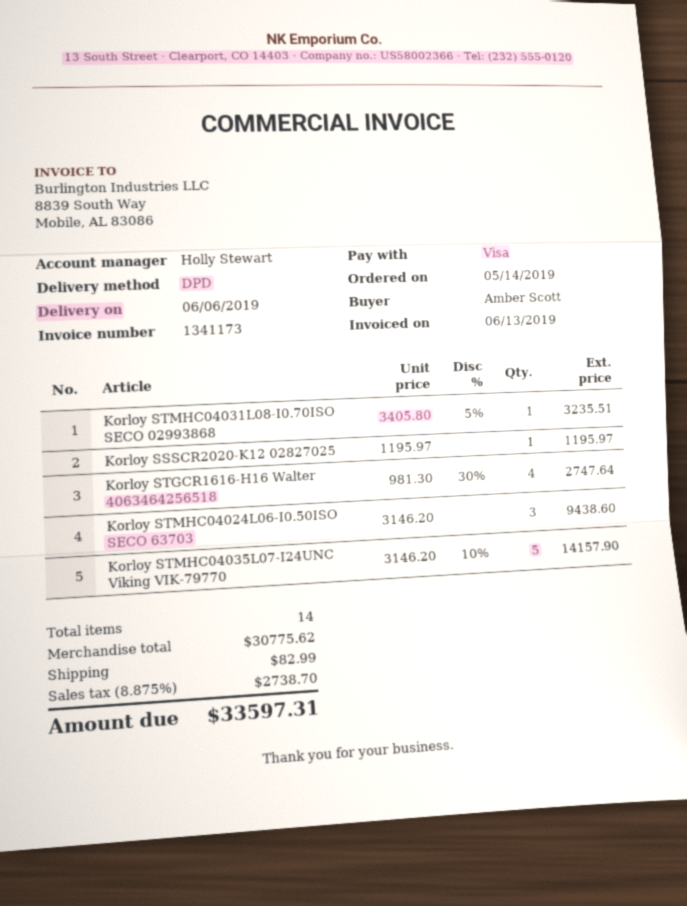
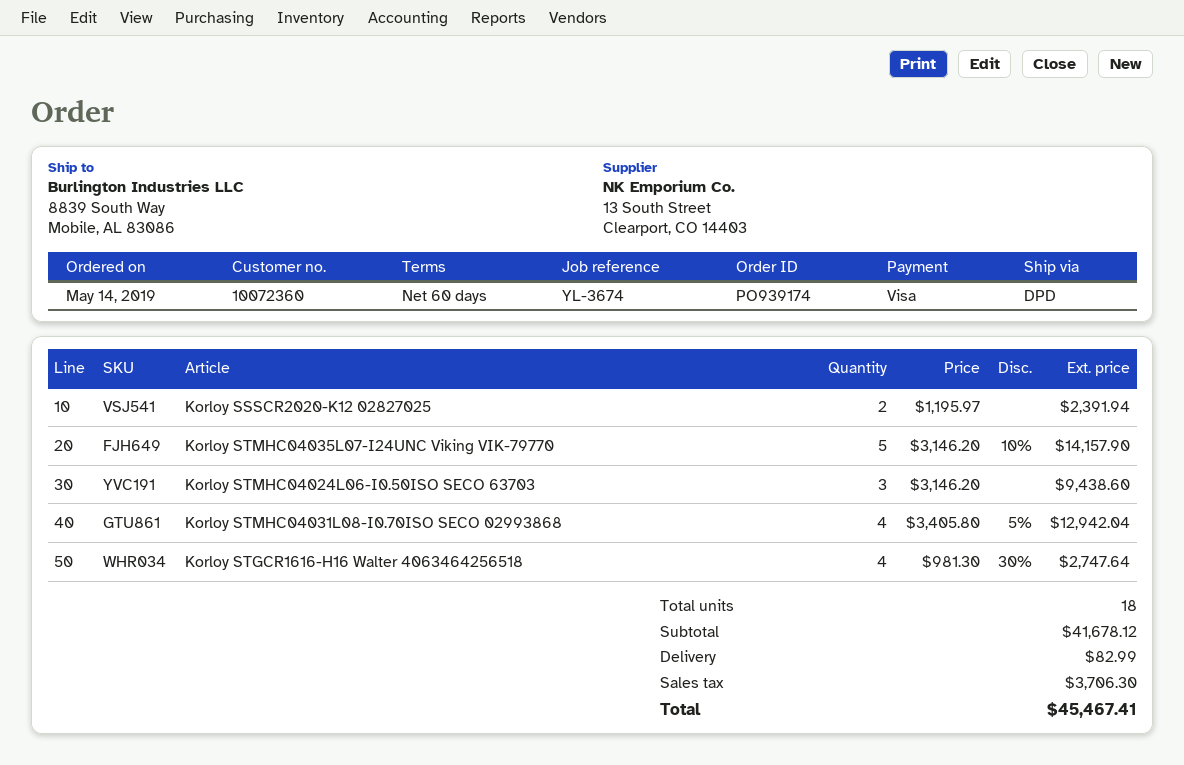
Korloy STMHC04031L08-I0.70ISO SECO 02993868: 1 x 3405.80 - 5% = 3235.51 -> 4 x 3405.80 - 5% = 12942.04
Korloy SSSCR2020-K12 02827025: 1 x 1195.97 = 1195.97 -> 2 x 1195.97 = 2391.94
total quantity: 14 -> 18
subtotal: 30775.62 -> 41678.12
tax: 2738.70 -> 3706.30
total: 33597.31 -> 45467.41

